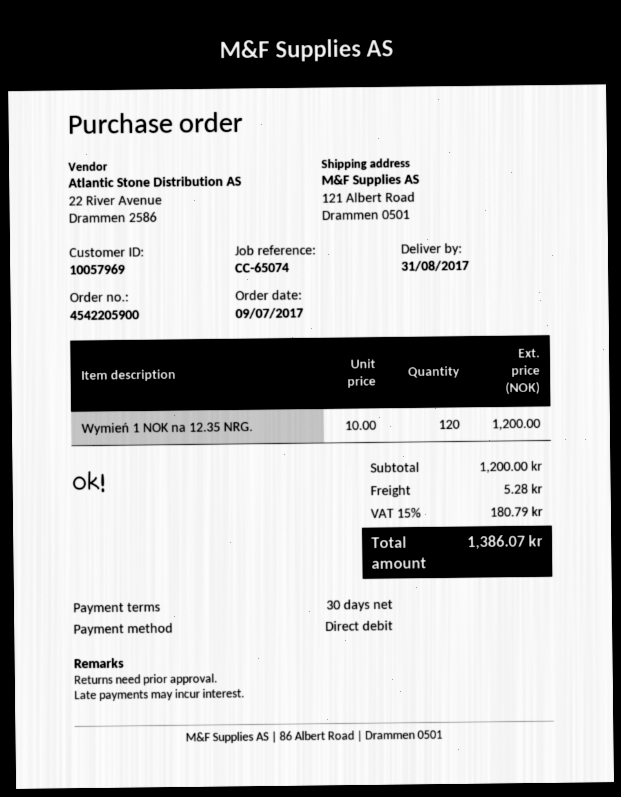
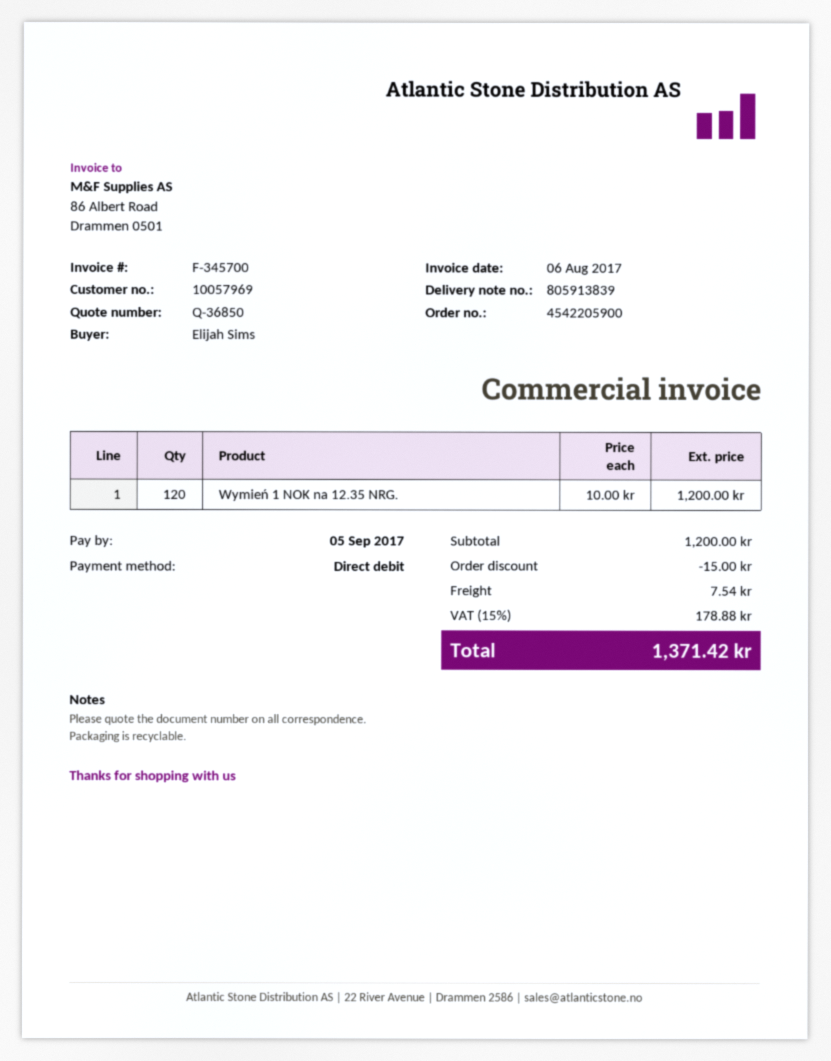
discount: none -> 15.00
shipping: 5.28 -> 7.54
tax: 15% = 180.79 -> 15% = 178.88
total: 1386.07 -> 1371.42

